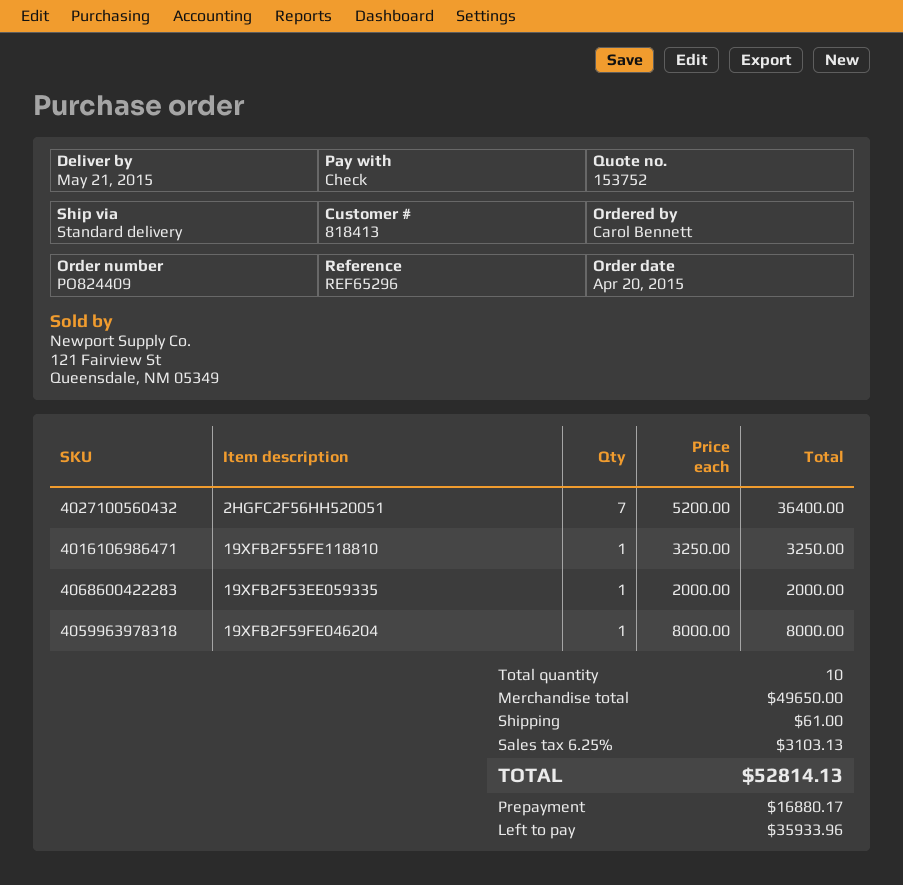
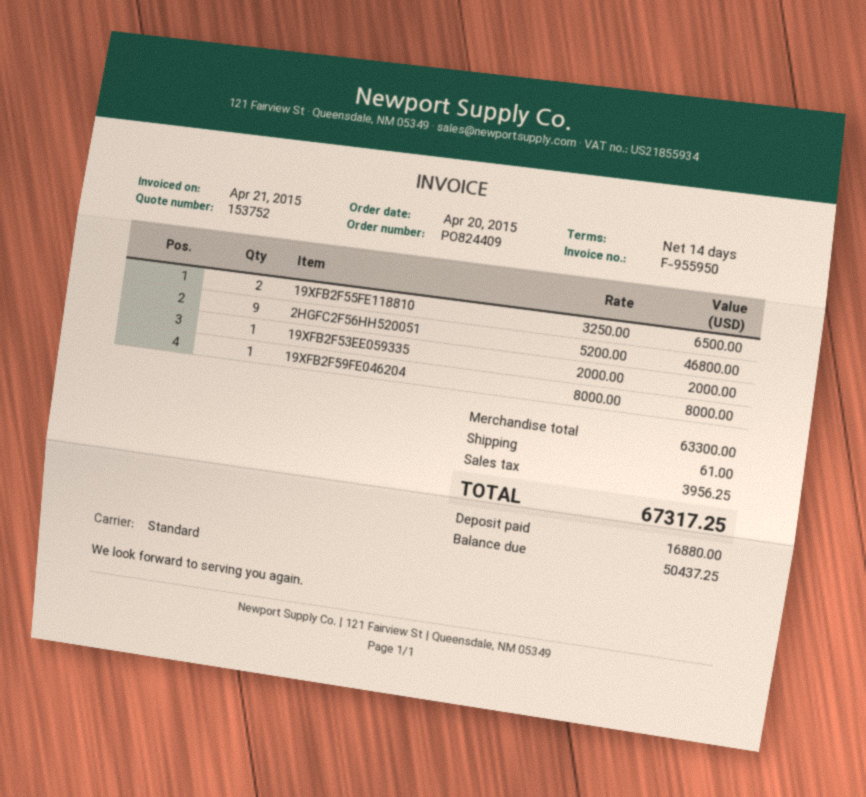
2HGFC2F56HH520051: 7 x 5200.00 = 36400.00 -> 9 x 5200.00 = 46800.00
19XFB2F55FE118810: 1 x 3250.00 = 3250.00 -> 2 x 3250.00 = 6500.00
subtotal: 49650.00 -> 63300.00
tax: 3103.13 -> 3956.25
total: 52814.13 -> 67317.25
deposit: 16880.17 -> 16880.00
balance: 35933.96 -> 50437.25

